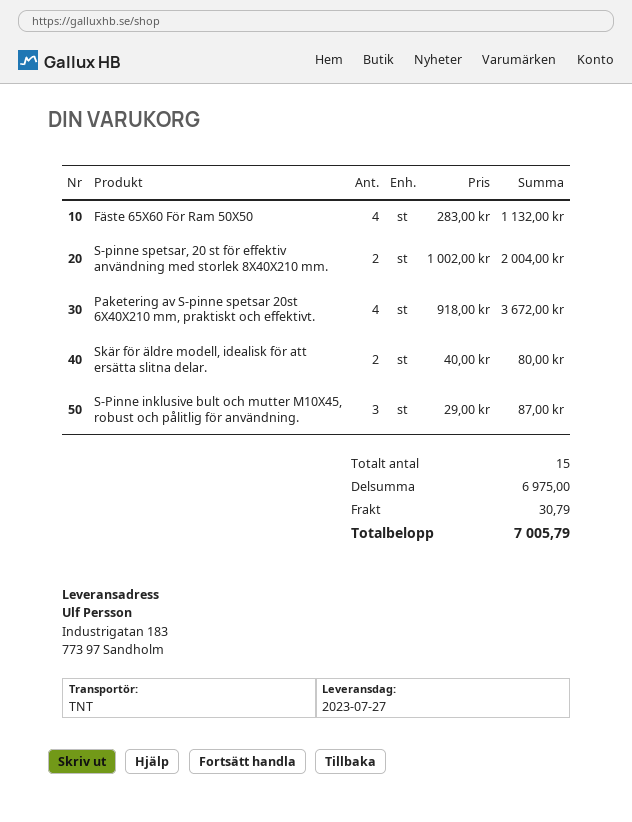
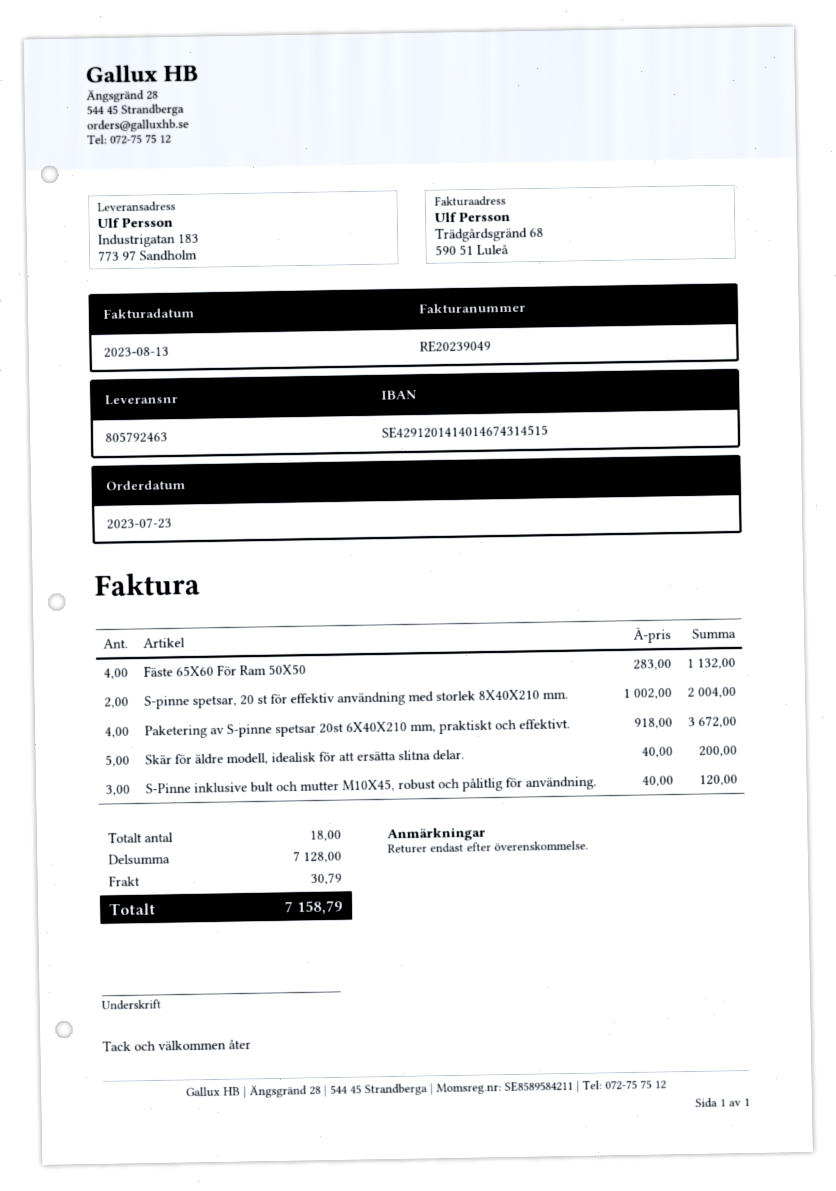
Skär för äldre modell, idealisk för att ersätta slitna delar.: 2 x 40.00 = 80.00 -> 5 x 40.00 = 200.00
S-Pinne inklusive bult och mutter M10X45, robust och pålitlig för användning.: 3 x 29.00 = 87.00 -> 3 x 40.00 = 120.00
total quantity: 15 -> 18
subtotal: 6975.00 -> 7128.00
total: 7005.79 -> 7158.79

